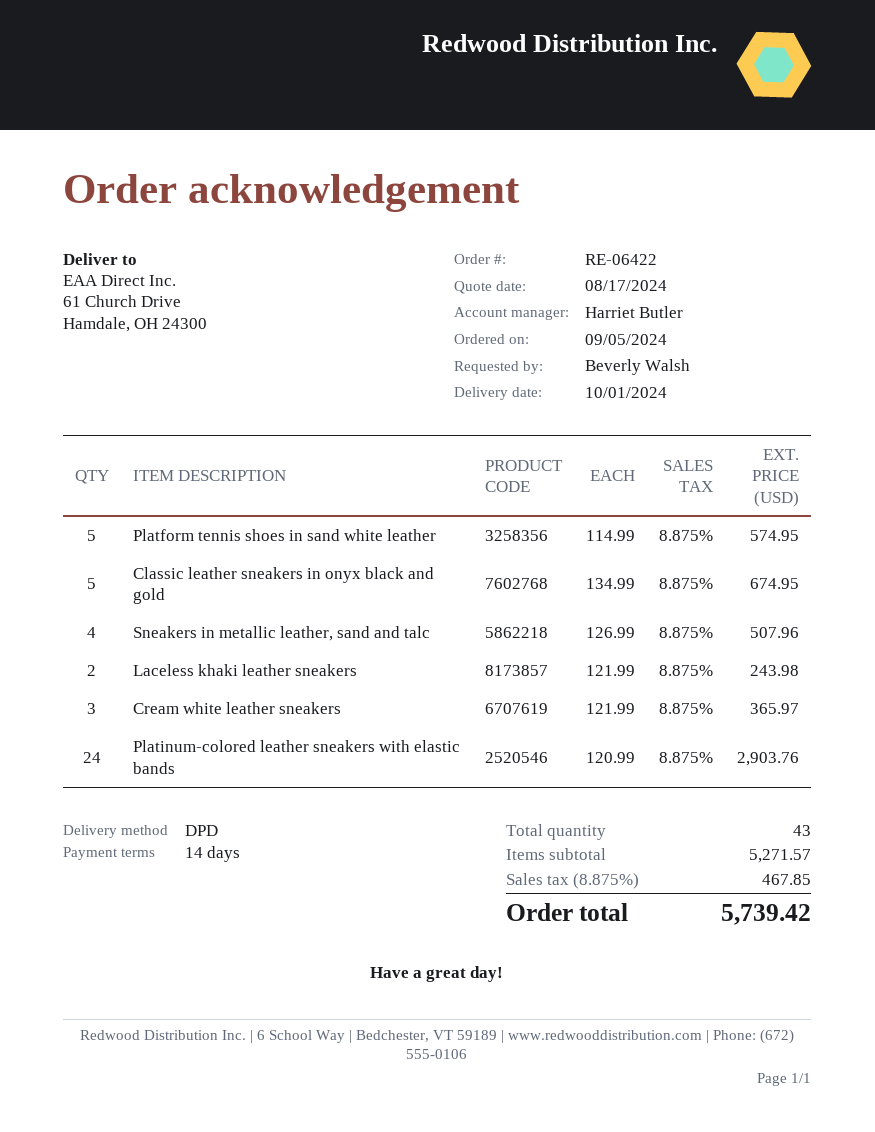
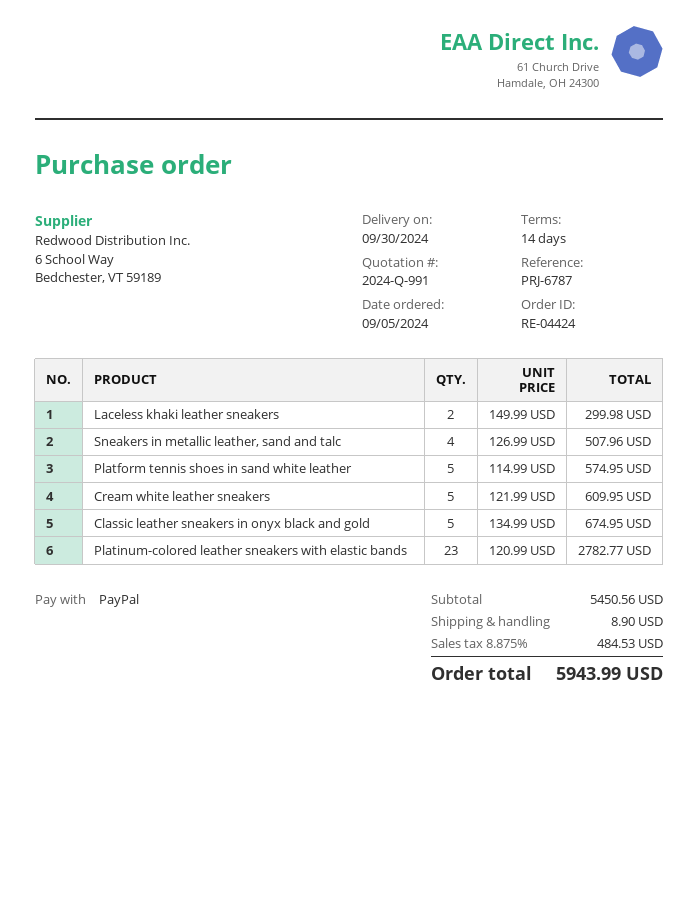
order number: RE-06422 -> RE-04424
delivery date: 2024-10-01 -> 2024-09-30
Laceless khaki leather sneakers: 2 x 121.99 = 243.98 -> 2 x 149.99 = 299.98
Cream white leather sneakers: 3 x 121.99 = 365.97 -> 5 x 121.99 = 609.95
Platinum-colored leather sneakers with elastic bands: 24 x 120.99 = 2903.76 -> 23 x 120.99 = 2782.77
subtotal: 5271.57 -> 5450.56
shipping: none -> 8.90
tax: 8.875% = 467.85 -> 8.875% = 484.53
total: 5739.42 -> 5943.99

